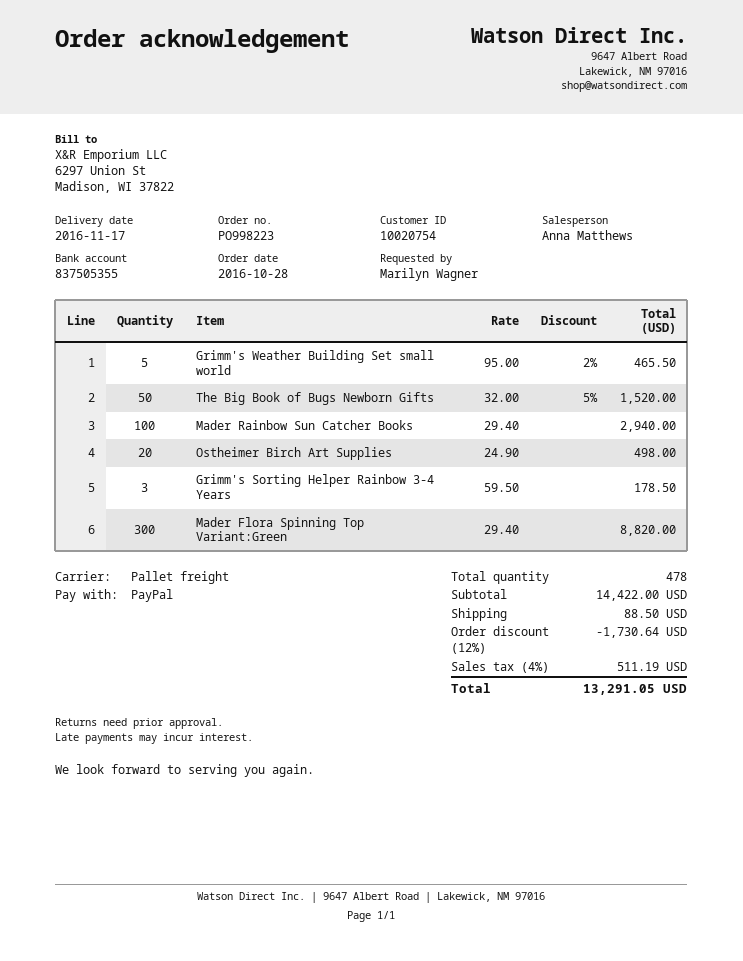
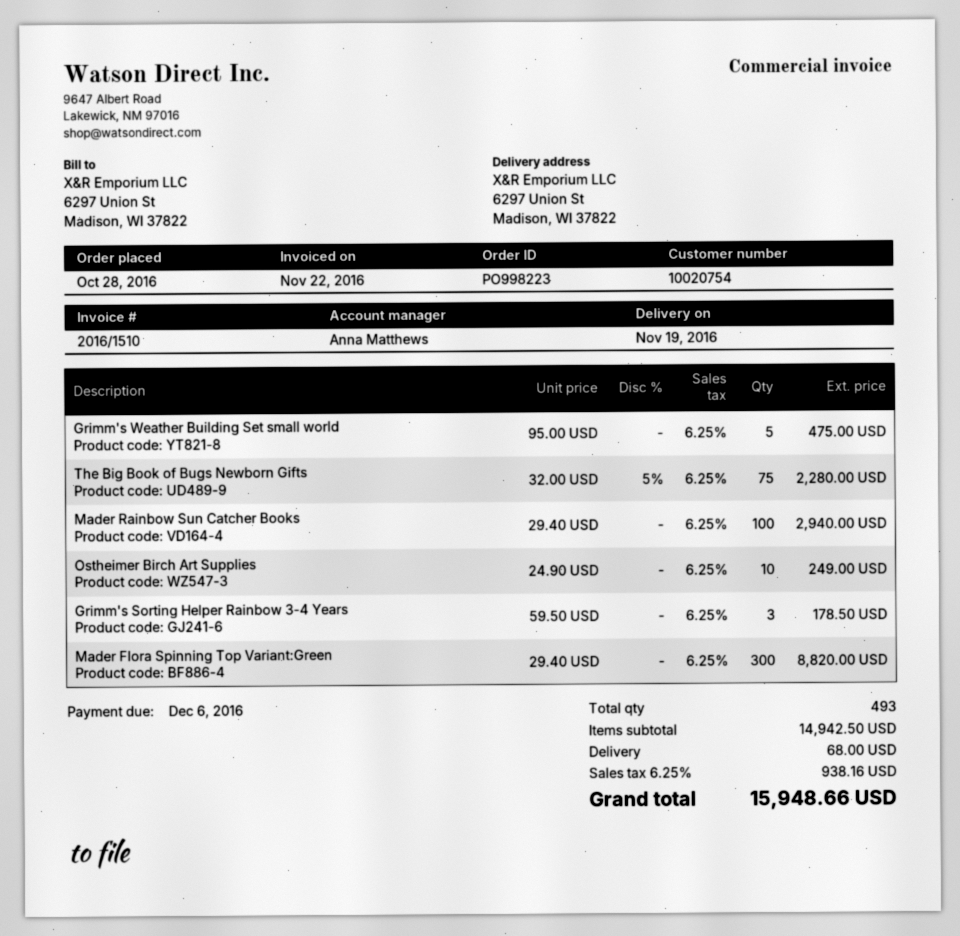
delivery date: 2016-11-17 -> 2016-11-19
Grimm's Weather Building Set small world: 5 x 95.00 - 2% = 465.50 -> 5 x 95.00 = 475.00
The Big Book of Bugs Newborn Gifts: 50 x 32.00 - 5% = 1520.00 -> 75 x 32.00 - 5% = 2280.00
Ostheimer Birch Art Supplies: 20 x 24.90 = 498.00 -> 10 x 24.90 = 249.00
total quantity: 478 -> 493
subtotal: 14422.00 -> 14942.50
discount: 12% = 1730.64 -> none
shipping: 88.50 -> 68.00
tax: 4% = 511.19 -> 6.25% = 938.16
total: 13291.05 -> 15948.66

